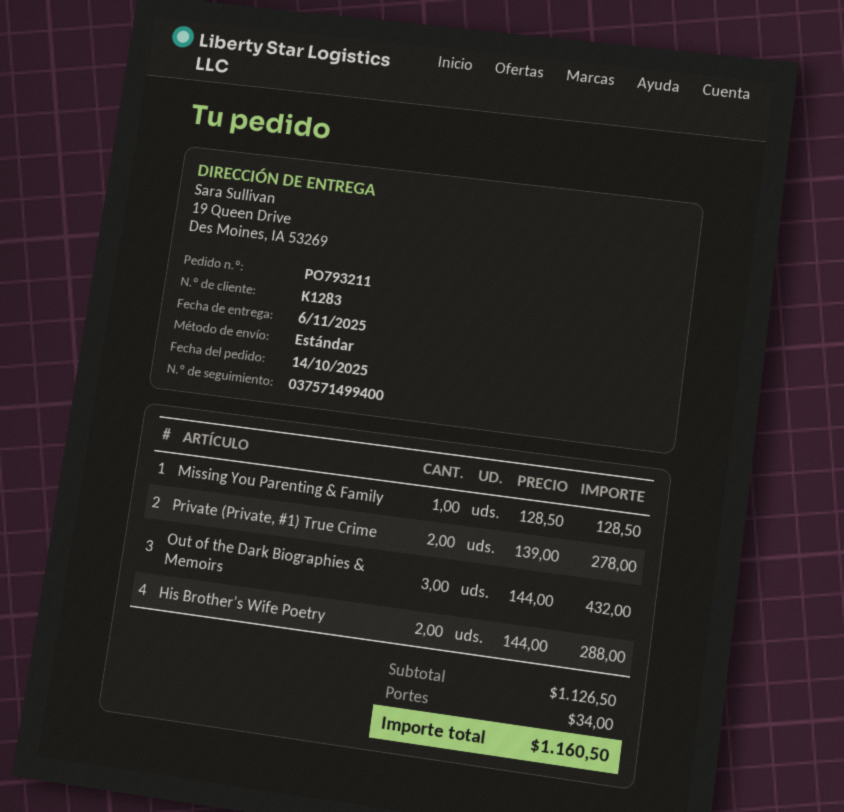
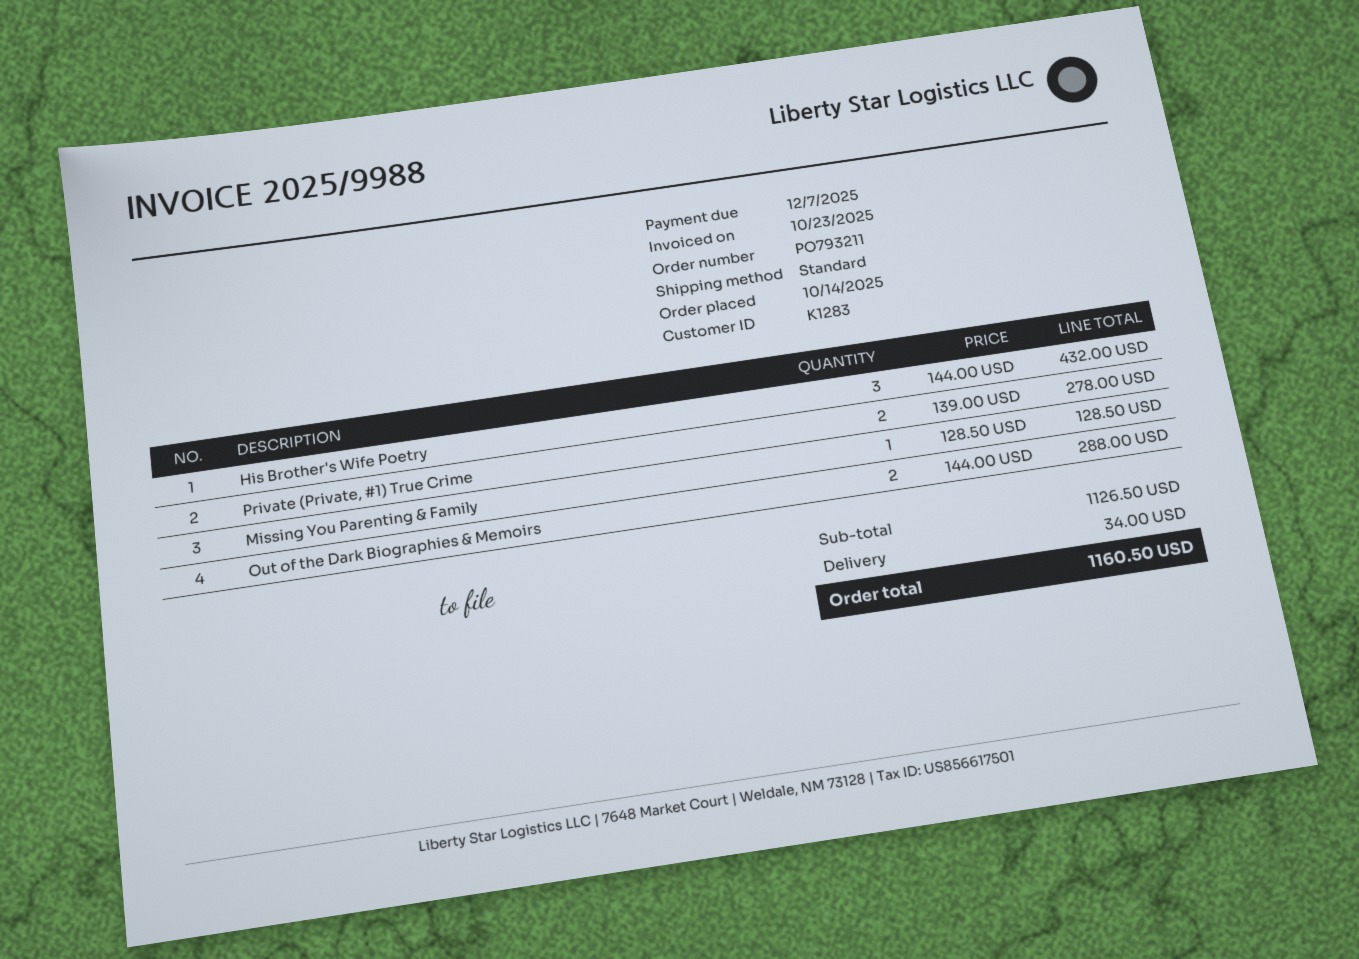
Out of the Dark Biographies & Memoirs: 3 x 144.00 = 432.00 -> 2 x 144.00 = 288.00
His Brother's Wife Poetry: 2 x 144.00 = 288.00 -> 3 x 144.00 = 432.00

